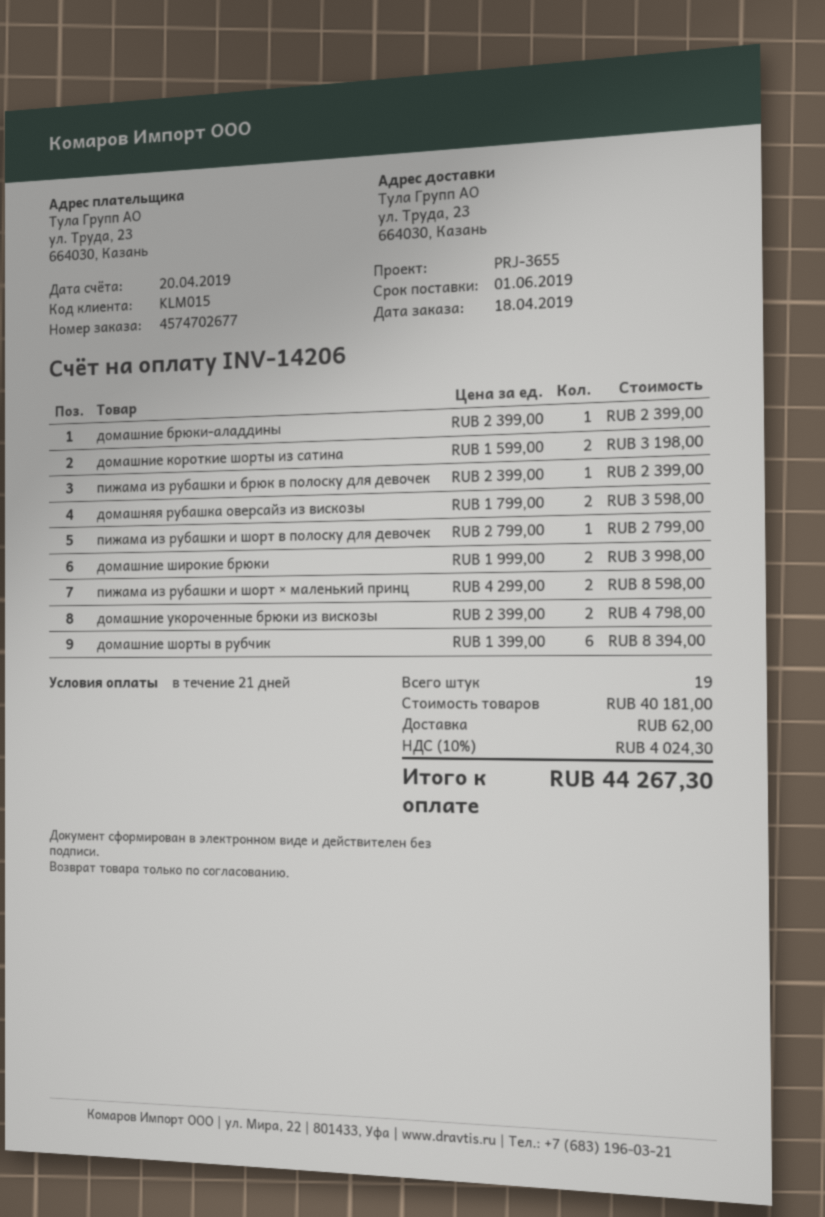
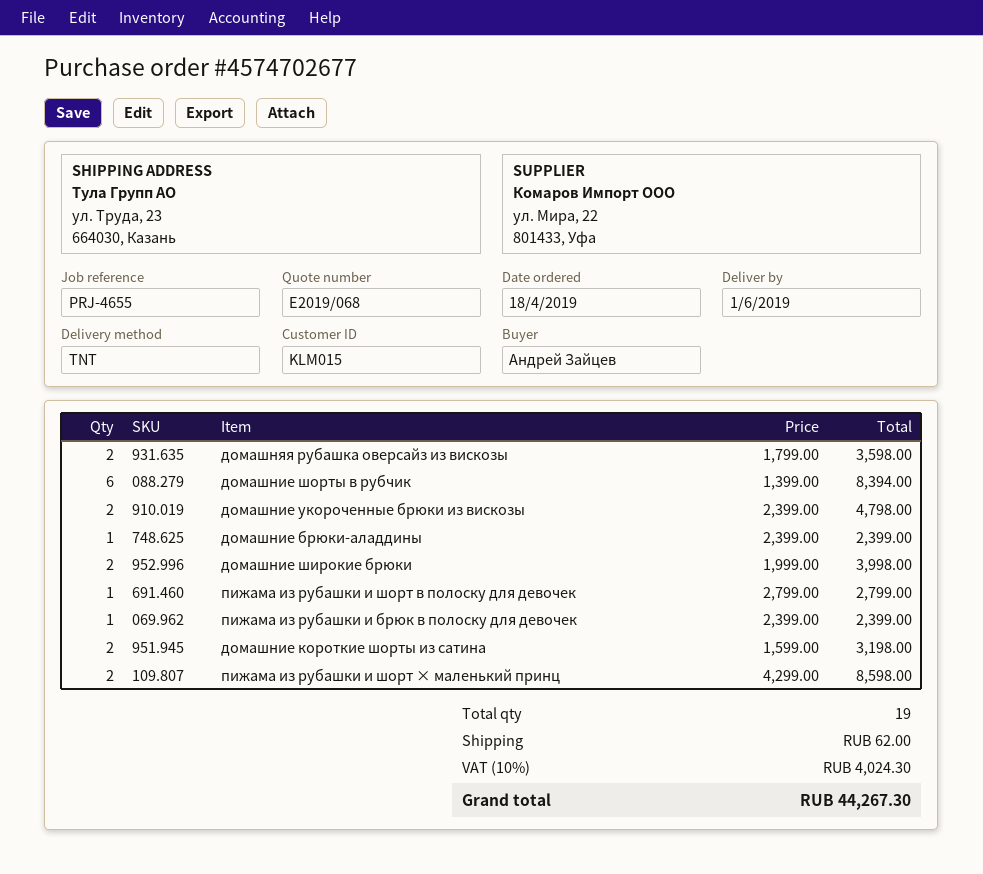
reference: PRJ-3655 -> PRJ-4655

